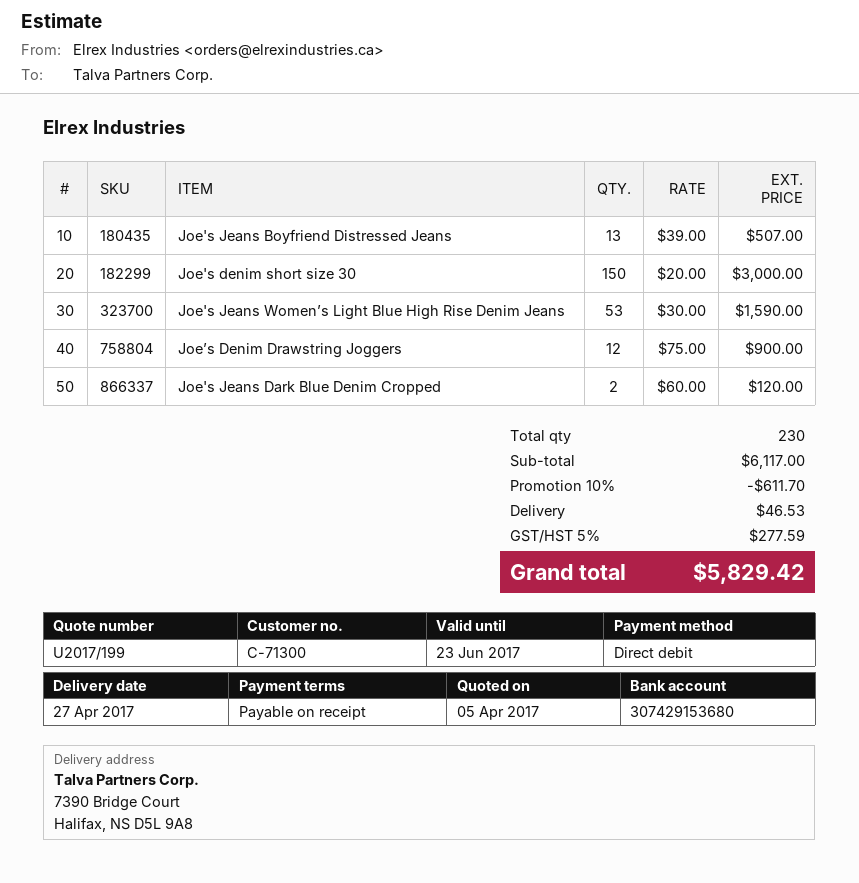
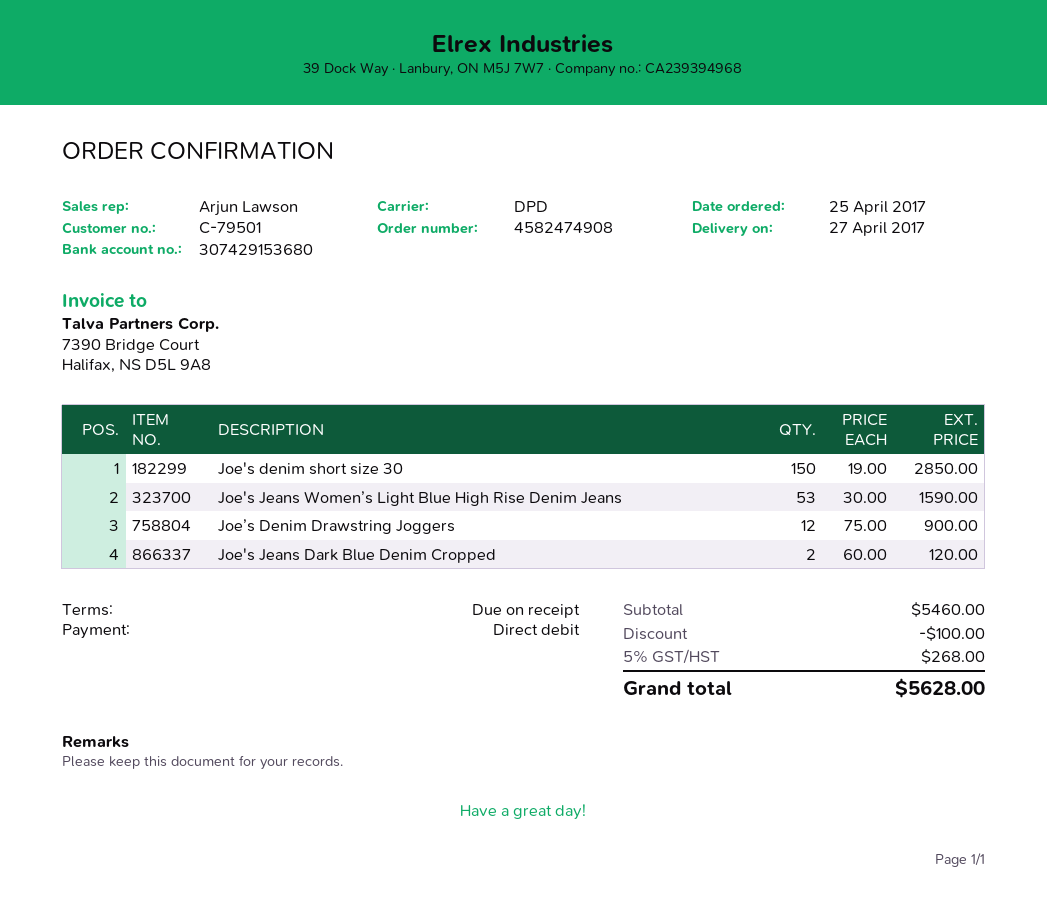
customer number: C-71300 -> C-79501
Joe's Jeans Boyfriend Distressed Jeans: 13 x 39.00 = 507.00 -> none
Joe's denim short size 30: 150 x 20.00 = 3000.00 -> 150 x 19.00 = 2850.00
subtotal: 6117.00 -> 5460.00
discount: 611.70 -> 100.00
shipping: 46.53 -> none
tax: 5% = 277.59 -> 5% = 268.00
total: 5829.42 -> 5628.00

